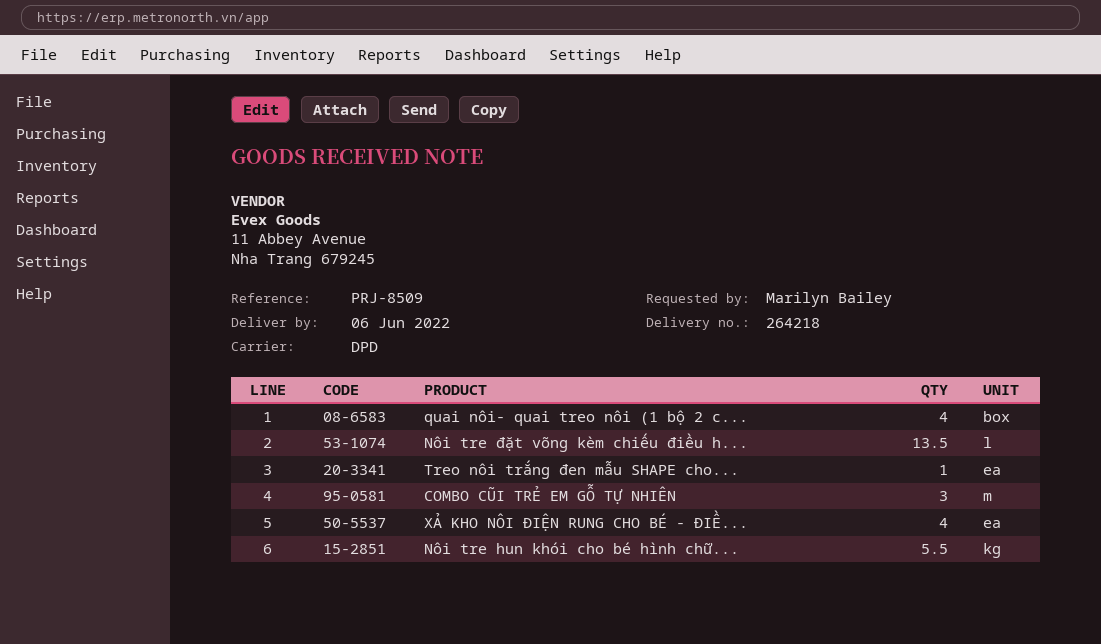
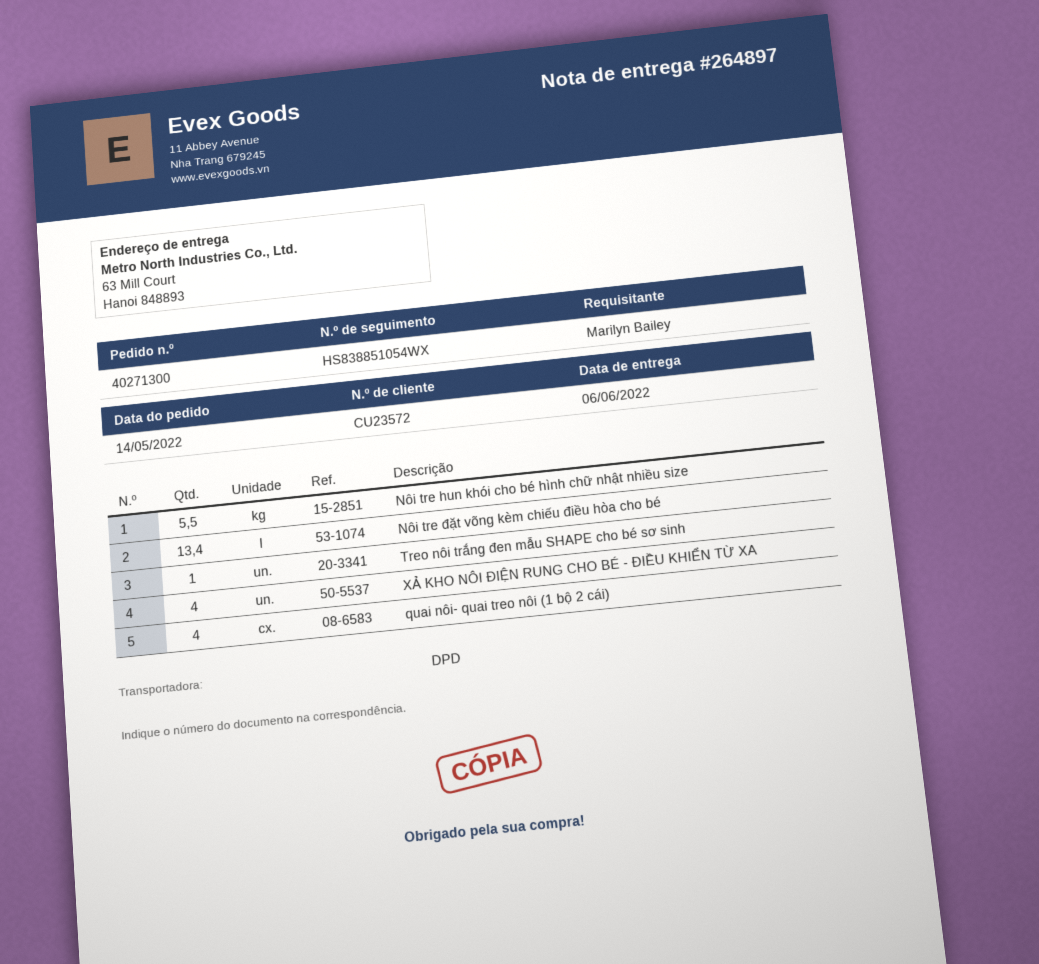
delivery note number: 264218 -> 264897
Nôi tre đặt võng kèm chiếu điều h...: 13.5 -> 13.4
COMBO CŨI TRẺ EM GỖ TỰ NHIÊN: 3 -> none

